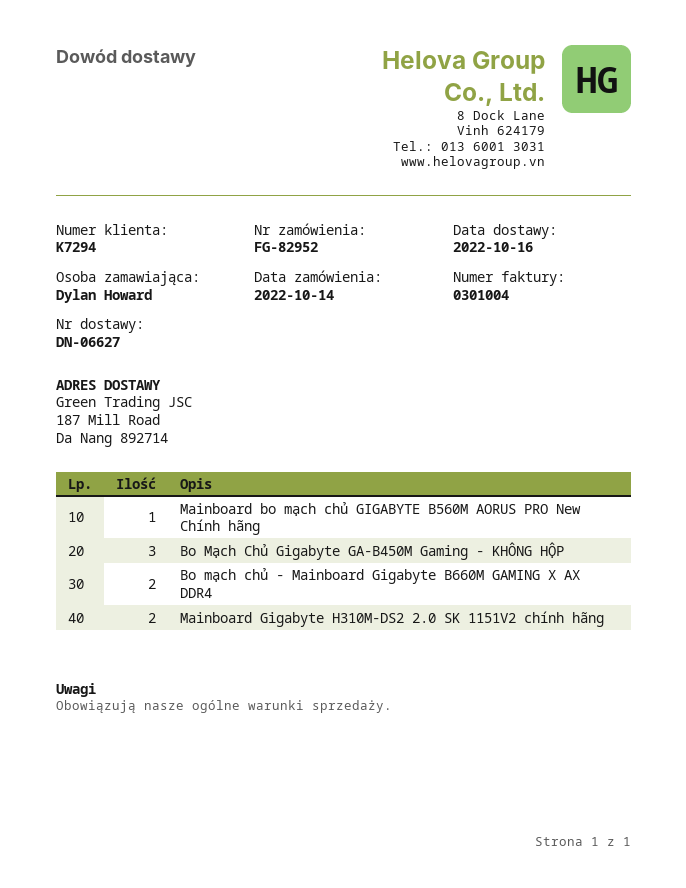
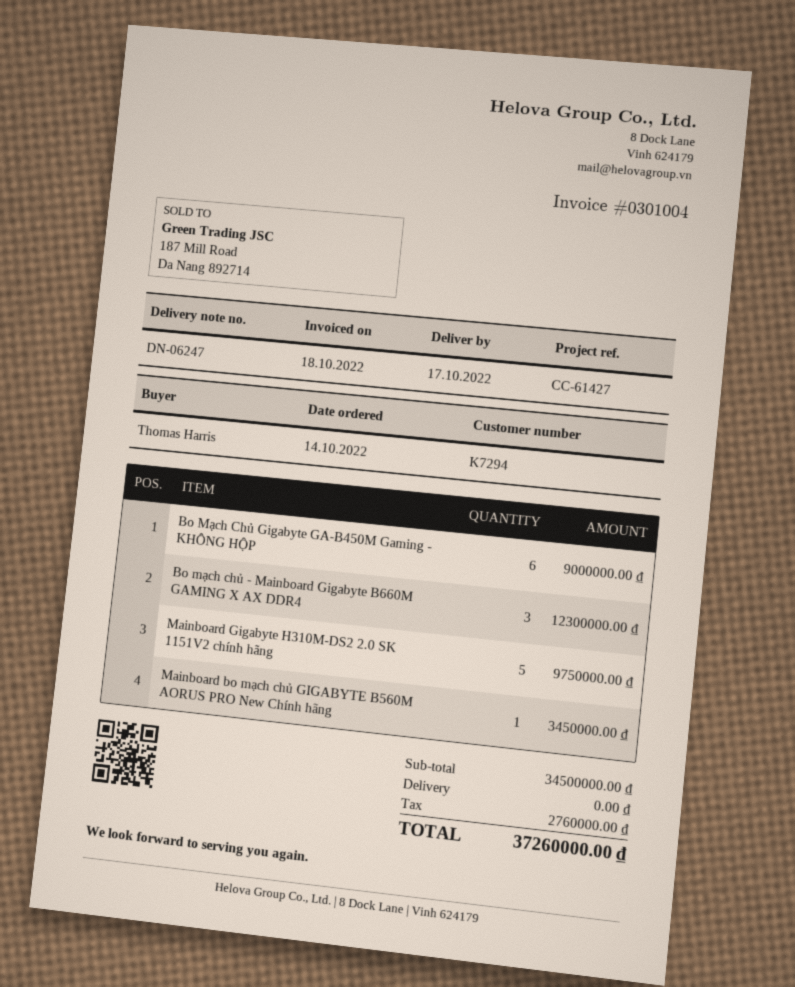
delivery note number: DN-06627 -> DN-06247
delivery date: 2022-10-16 -> 2022-10-17
ordered by: Dylan Howard -> Thomas Harris
Bo Mạch Chủ Gigabyte GA-B450M Gaming - KHÔNG HỘP: 3 -> 6
Bo mạch chủ - Mainboard Gigabyte B660M GAMING X AX DDR4: 2 -> 3
Mainboard Gigabyte H310M-DS2 2.0 SK 1151V2 chính hãng: 2 -> 5

